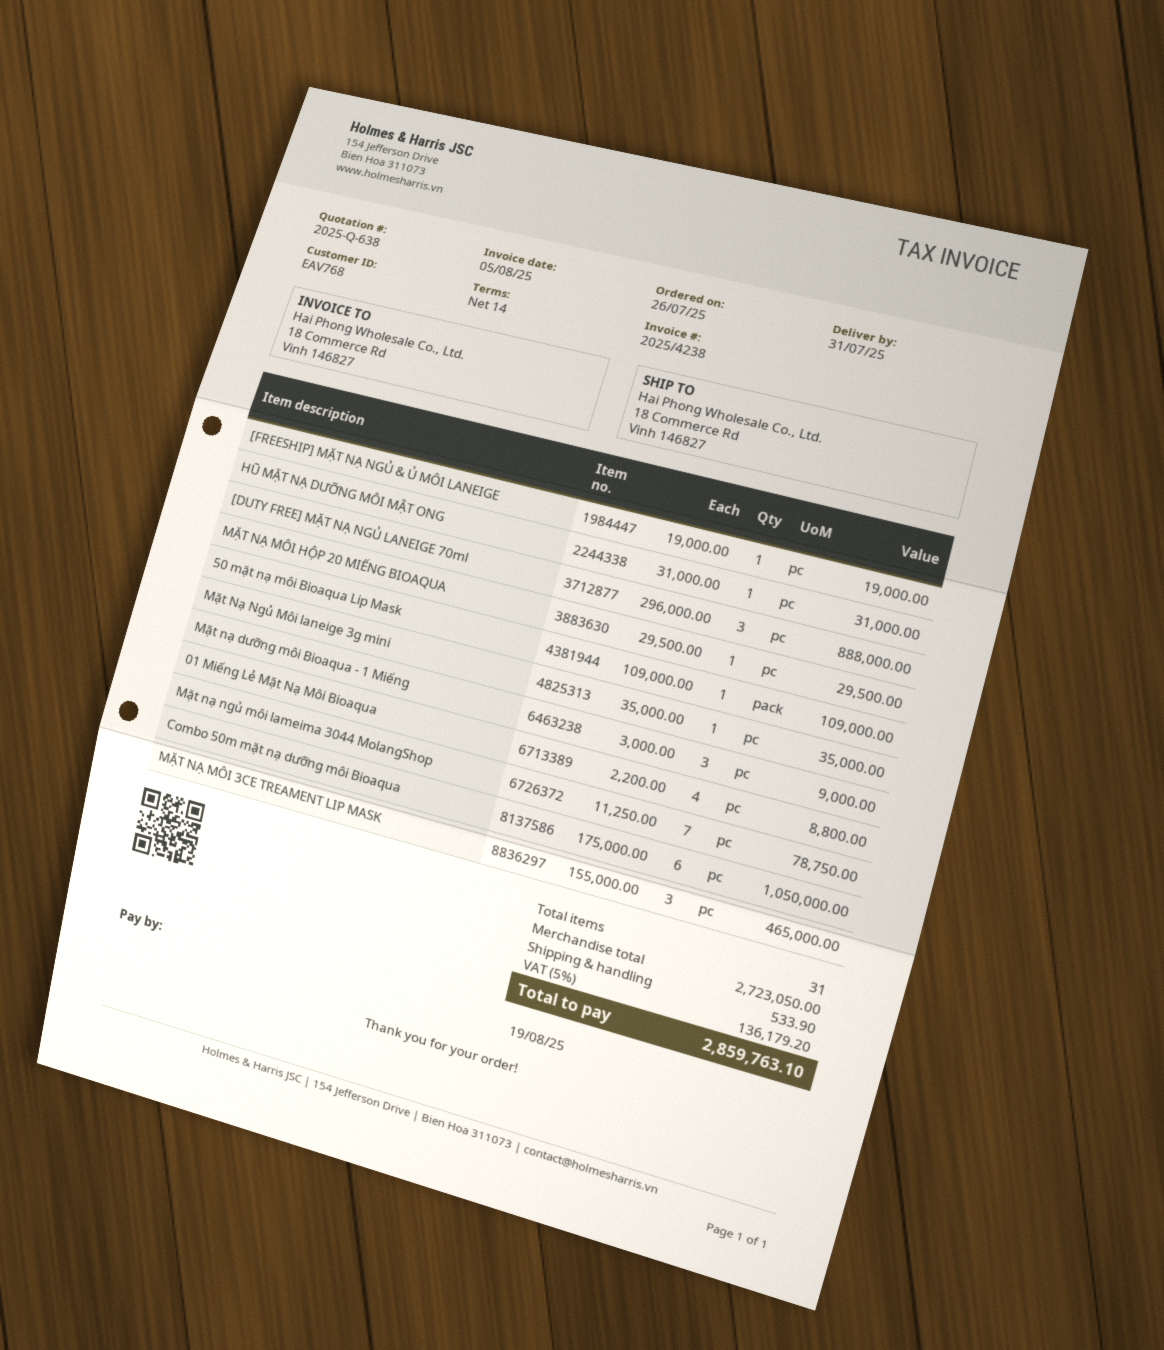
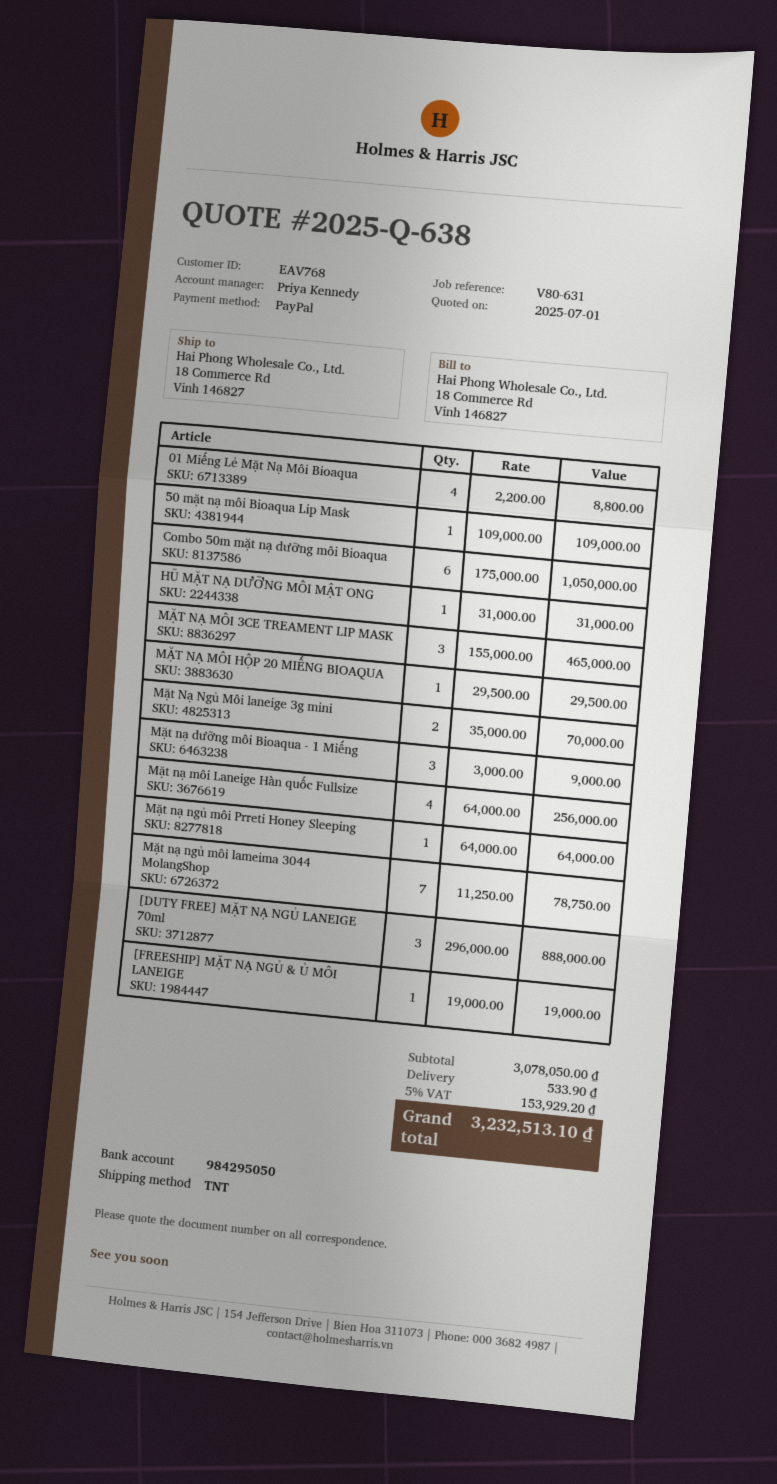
Mặt Nạ Ngủ Môi laneige 3g mini: 1 x 35000.00 = 35000.00 -> 2 x 35000.00 = 70000.00
Mặt nạ môi Laneige Hàn quốc Fullsize: none -> 4 x 64000.00 = 256000.00
Mặt nạ ngủ môi Prreti Honey Sleeping: none -> 1 x 64000.00 = 64000.00
subtotal: 2723050.00 -> 3078050.00
tax: 5% = 136179.20 -> 5% = 153929.20
total: 2859763.10 -> 3232513.10

